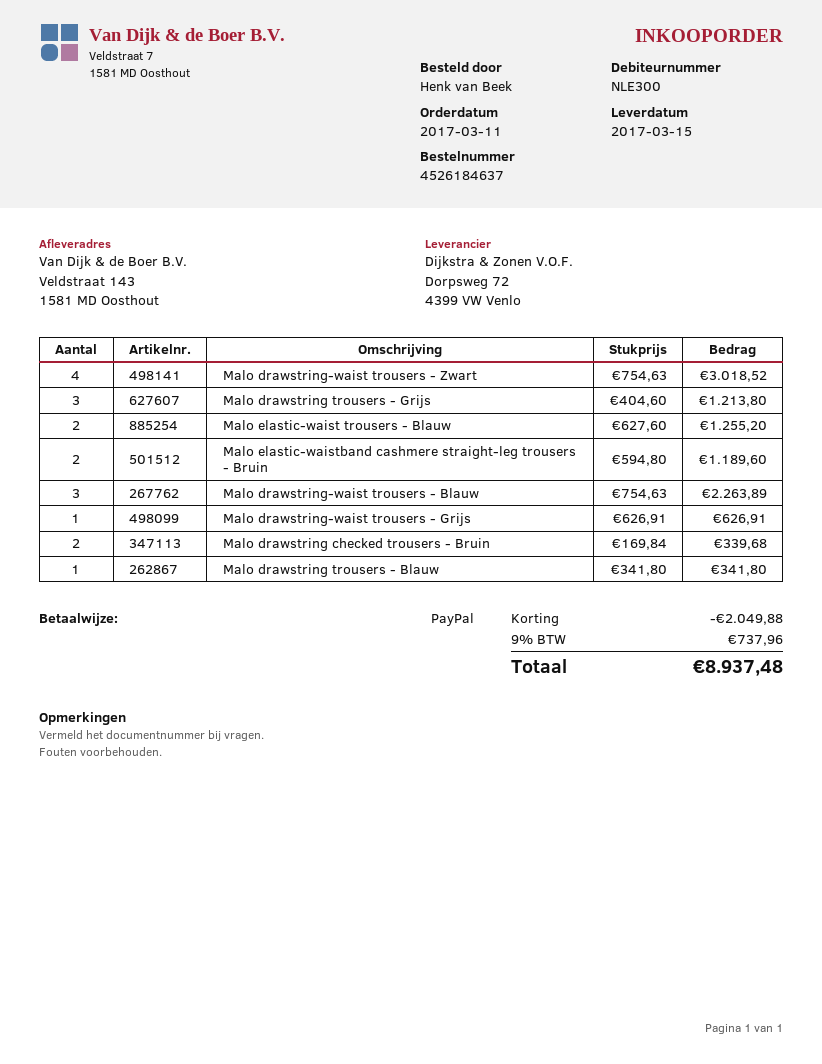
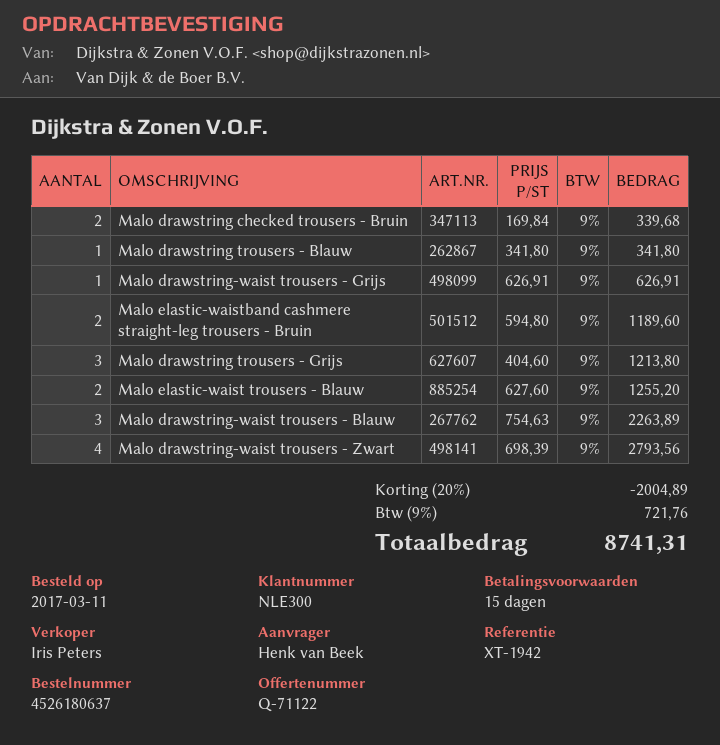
order number: 4526184637 -> 4526180637
Malo drawstring-waist trousers - Zwart: 4 x 754.63 = 3018.52 -> 4 x 698.39 = 2793.56
discount: 2049.88 -> 2004.89
tax: 9% = 737.96 -> 9% = 721.76
total: 8937.48 -> 8741.31

